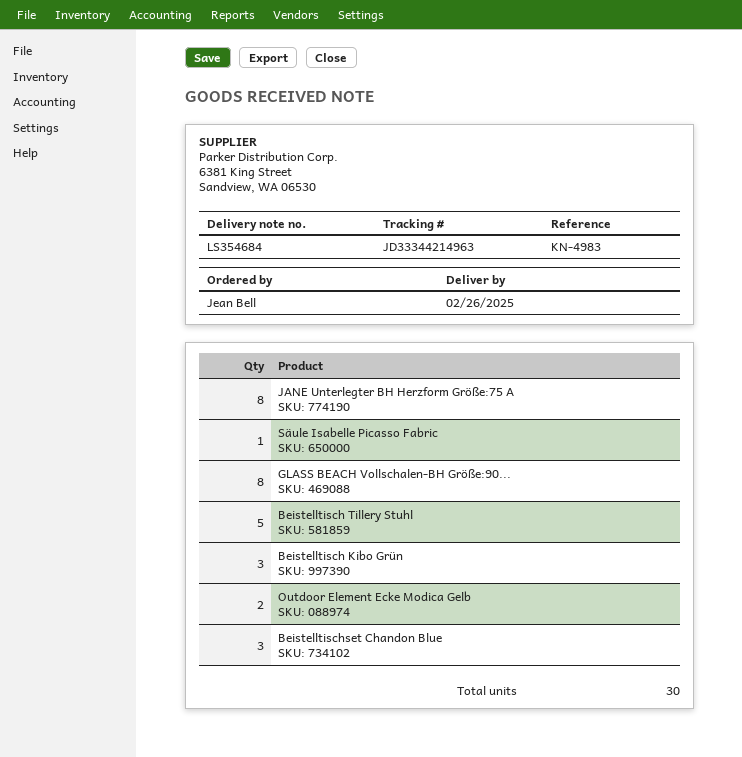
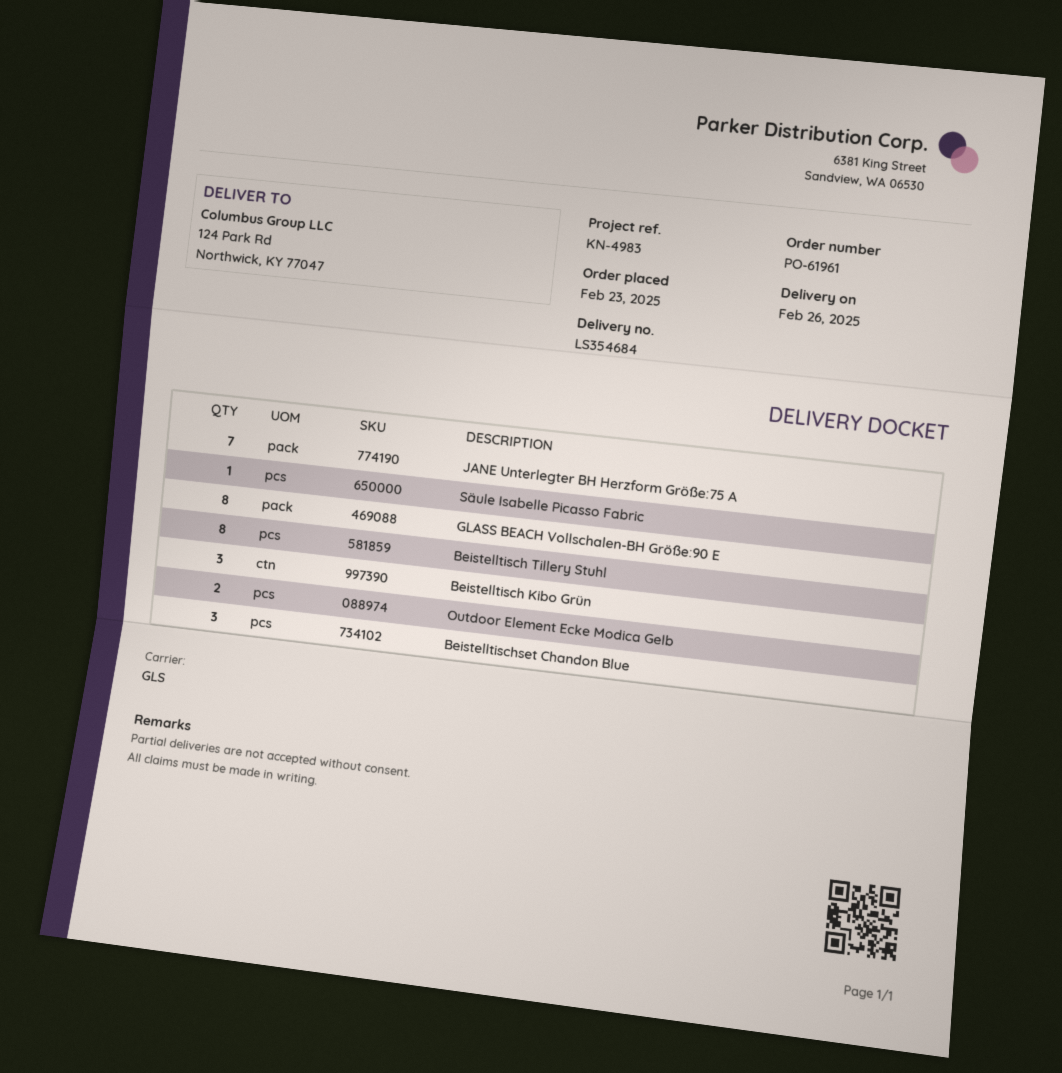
JANE Unterlegter BH Herzform Größe:75 A: 8 -> 7
Beistelltisch Tillery Stuhl: 5 -> 8

